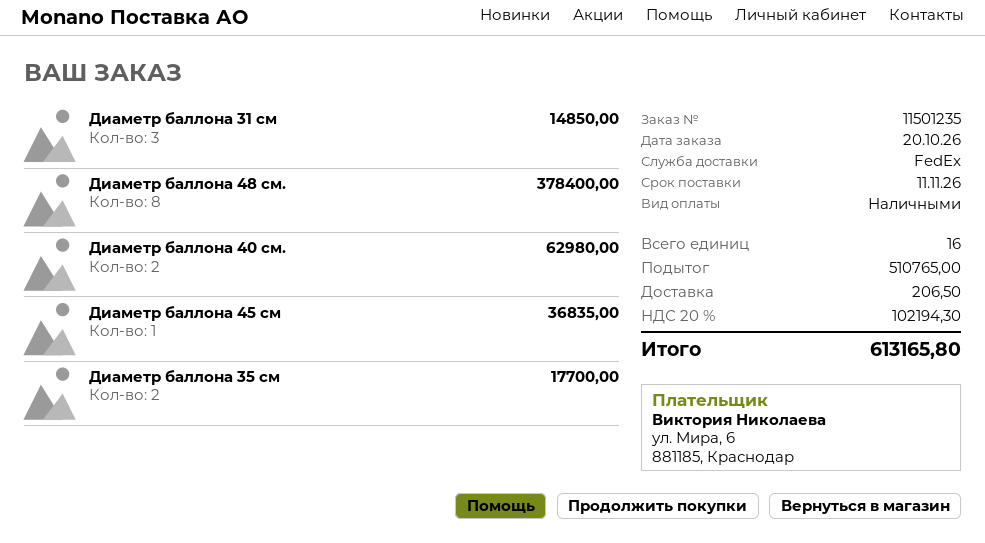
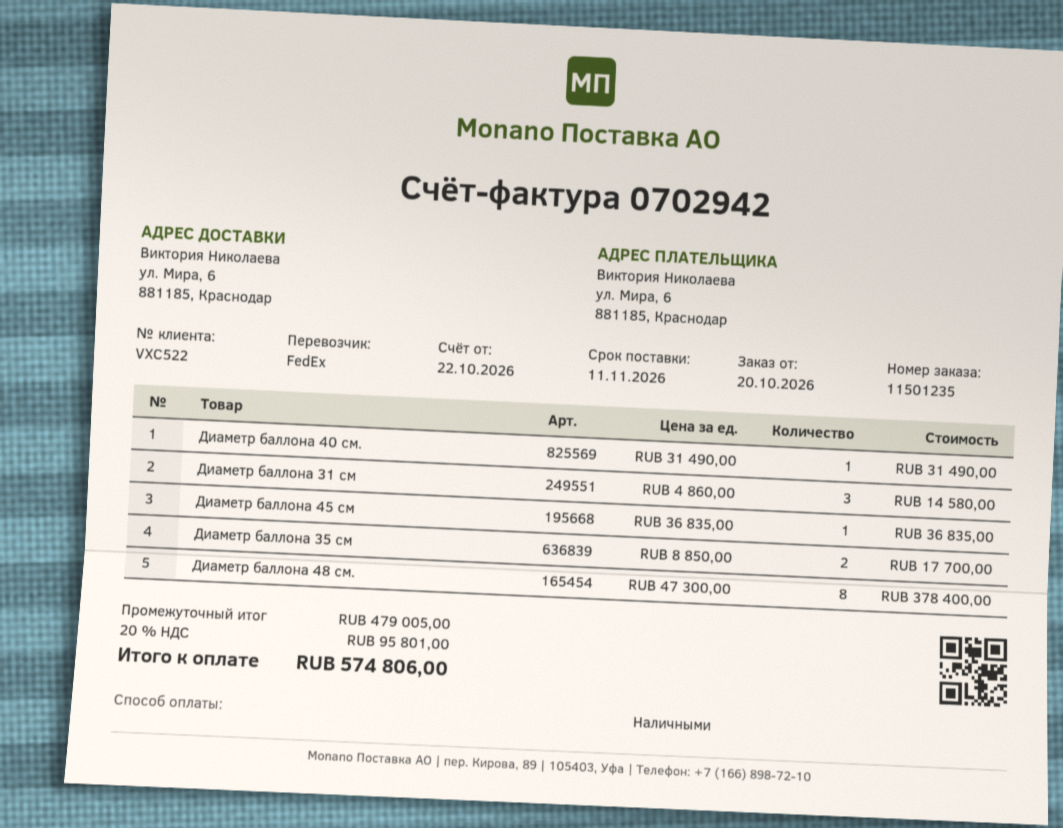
Диаметр баллона 31 см: 3 for 14850.00 -> 3 for 14580.00
Диаметр баллона 40 см.: 2 for 62980.00 -> 1 for 31490.00
subtotal: 510765.00 -> 479005.00
shipping: 206.50 -> none
tax: 20% = 102194.30 -> 20% = 95801.00
total: 613165.80 -> 574806.00

